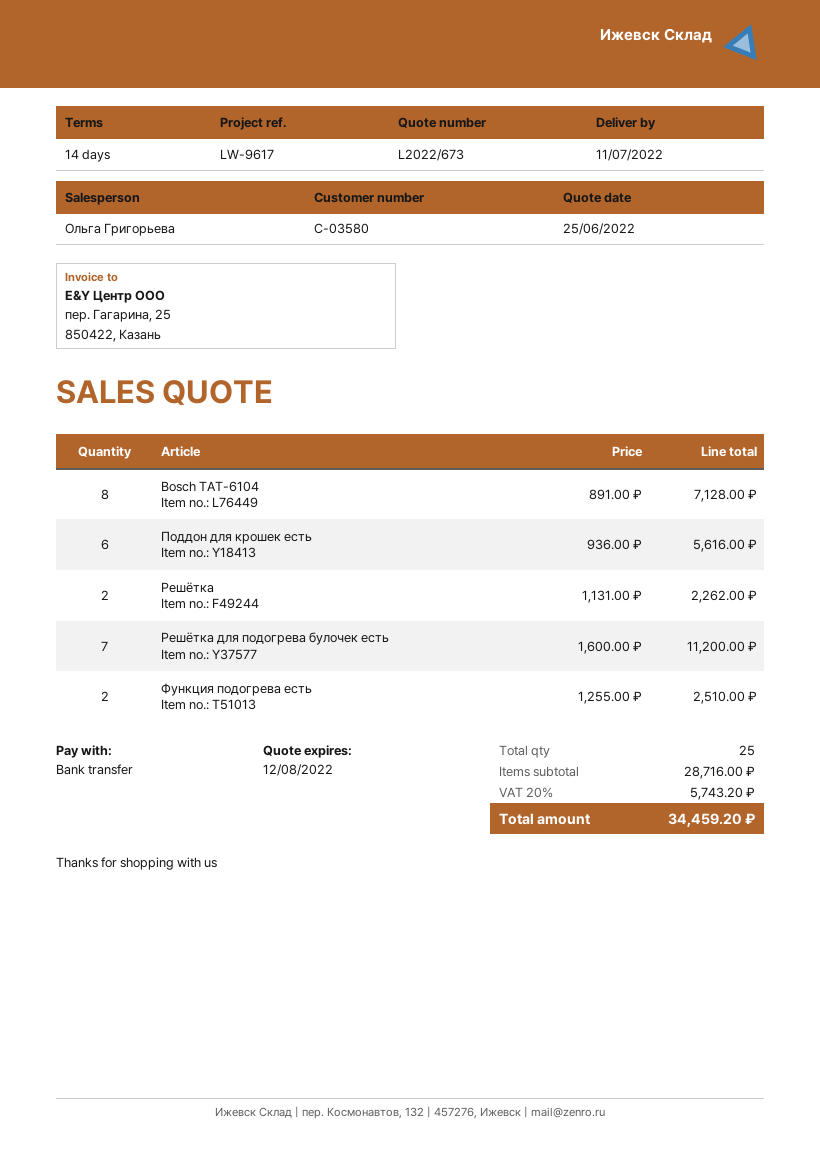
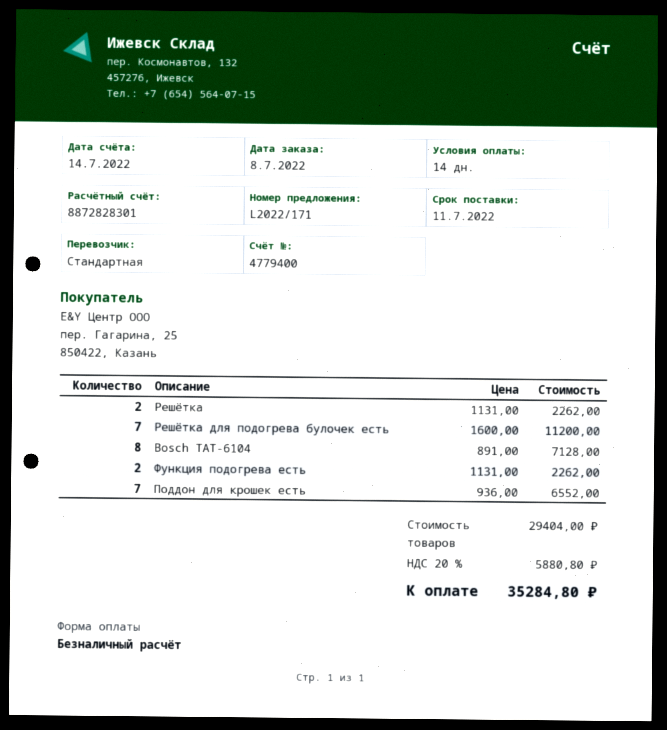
quote number: L2022/673 -> L2022/171
Поддон для крошек есть: 6 x 936.00 = 5616.00 -> 7 x 936.00 = 6552.00
Функция подогрева есть: 2 x 1255.00 = 2510.00 -> 2 x 1131.00 = 2262.00
subtotal: 28716.00 -> 29404.00
tax: 20% = 5743.20 -> 20% = 5880.80
total: 34459.20 -> 35284.80

